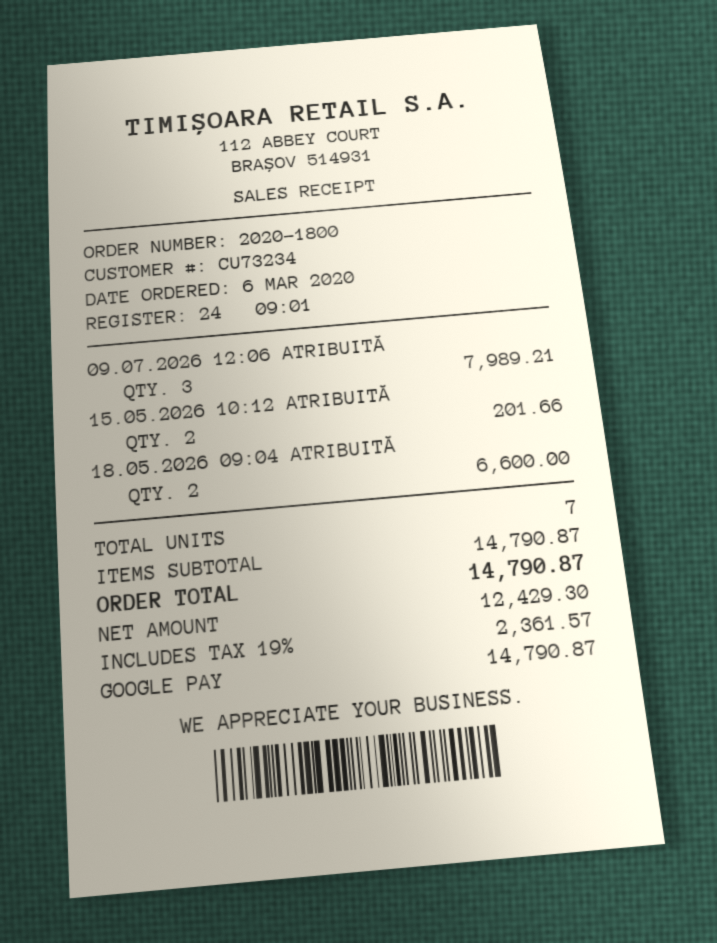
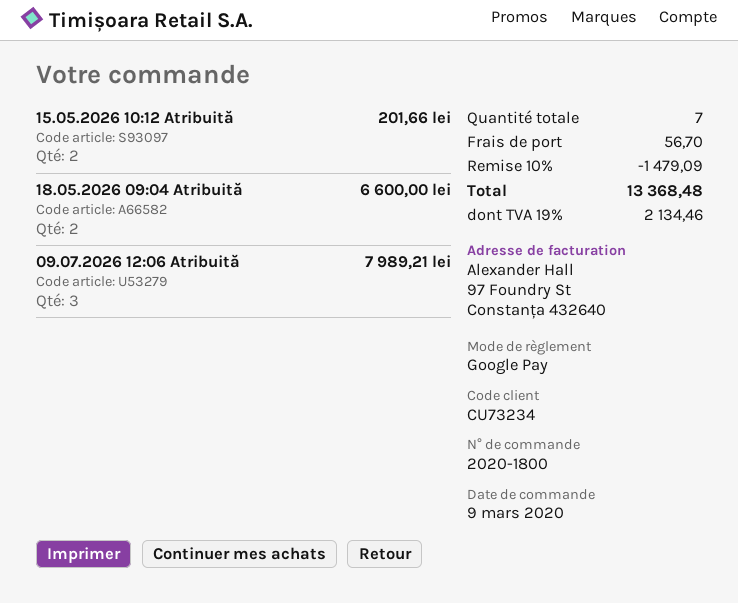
order date: 2020-03-06 -> 2020-03-09
discount: none -> 10% = 1479.09
shipping: none -> 56.70
tax: 19% = 2361.57 -> 19% = 2134.46
total: 14790.87 -> 13368.48

